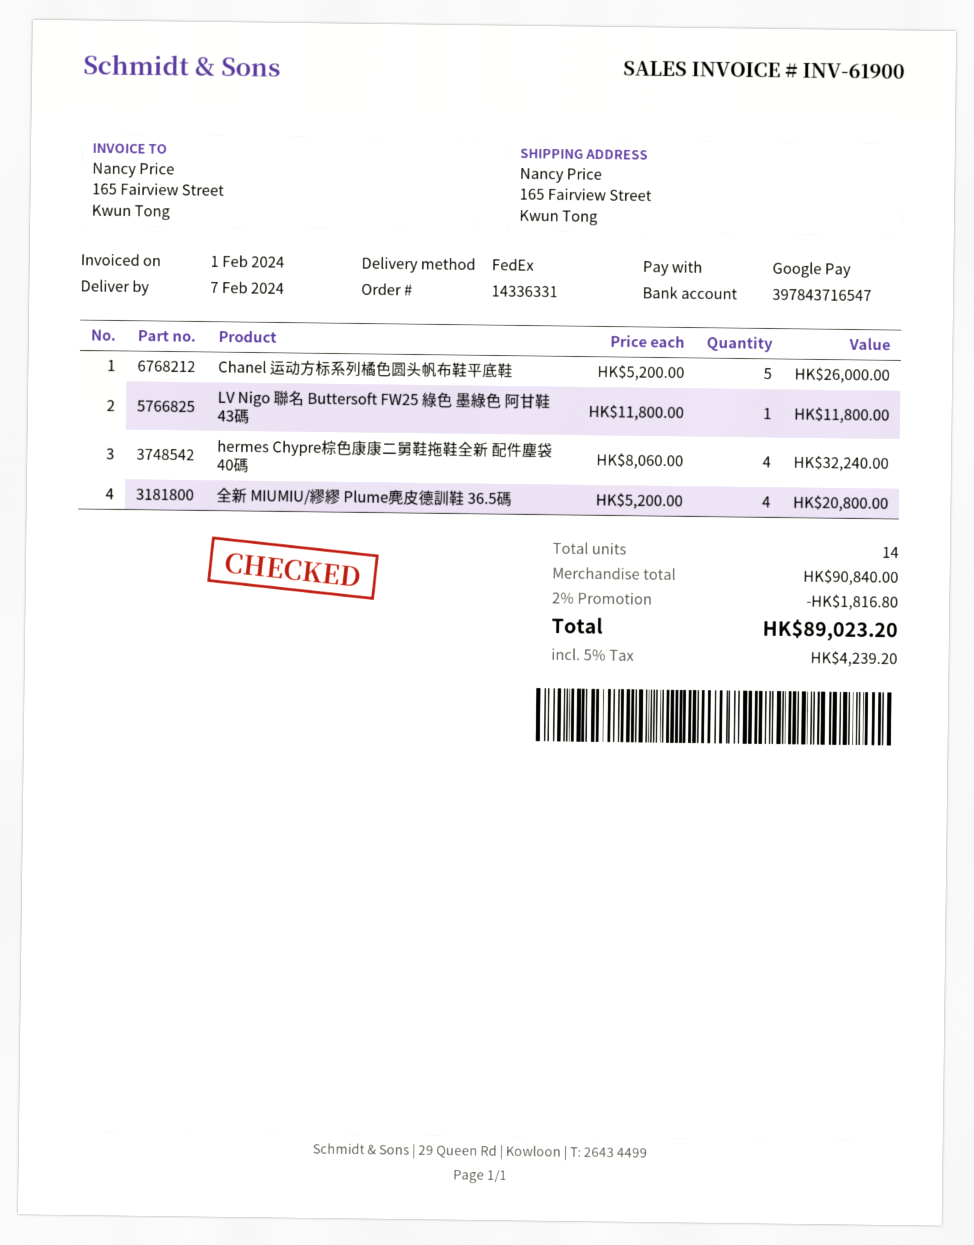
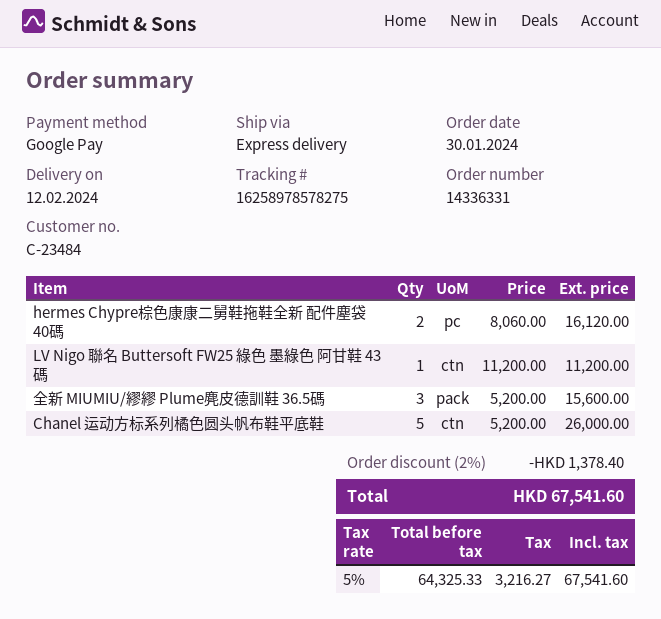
delivery date: 2024-02-07 -> 2024-02-12
shipping method: FedEx -> express
LV Nigo 聯名 Buttersoft FW25 綠色 墨綠色 阿甘鞋 43碼: 1 x 11800.00 = 11800.00 -> 1 x 11200.00 = 11200.00
hermes Chypre棕色康康二舅鞋拖鞋全新 配件塵袋 40碼: 4 x 8060.00 = 32240.00 -> 2 x 8060.00 = 16120.00
全新 MIUMIU/繆繆 Plume麂皮德訓鞋 36.5碼: 4 x 5200.00 = 20800.00 -> 3 x 5200.00 = 15600.00
discount: 2% = 1816.80 -> 2% = 1378.40
tax: 5% = 4239.20 -> 5% = 3216.27
total: 89023.20 -> 67541.60

